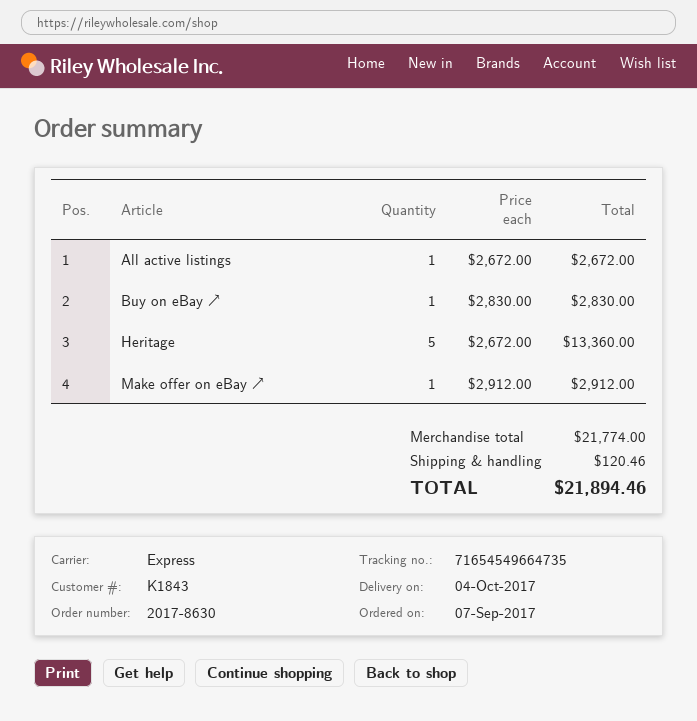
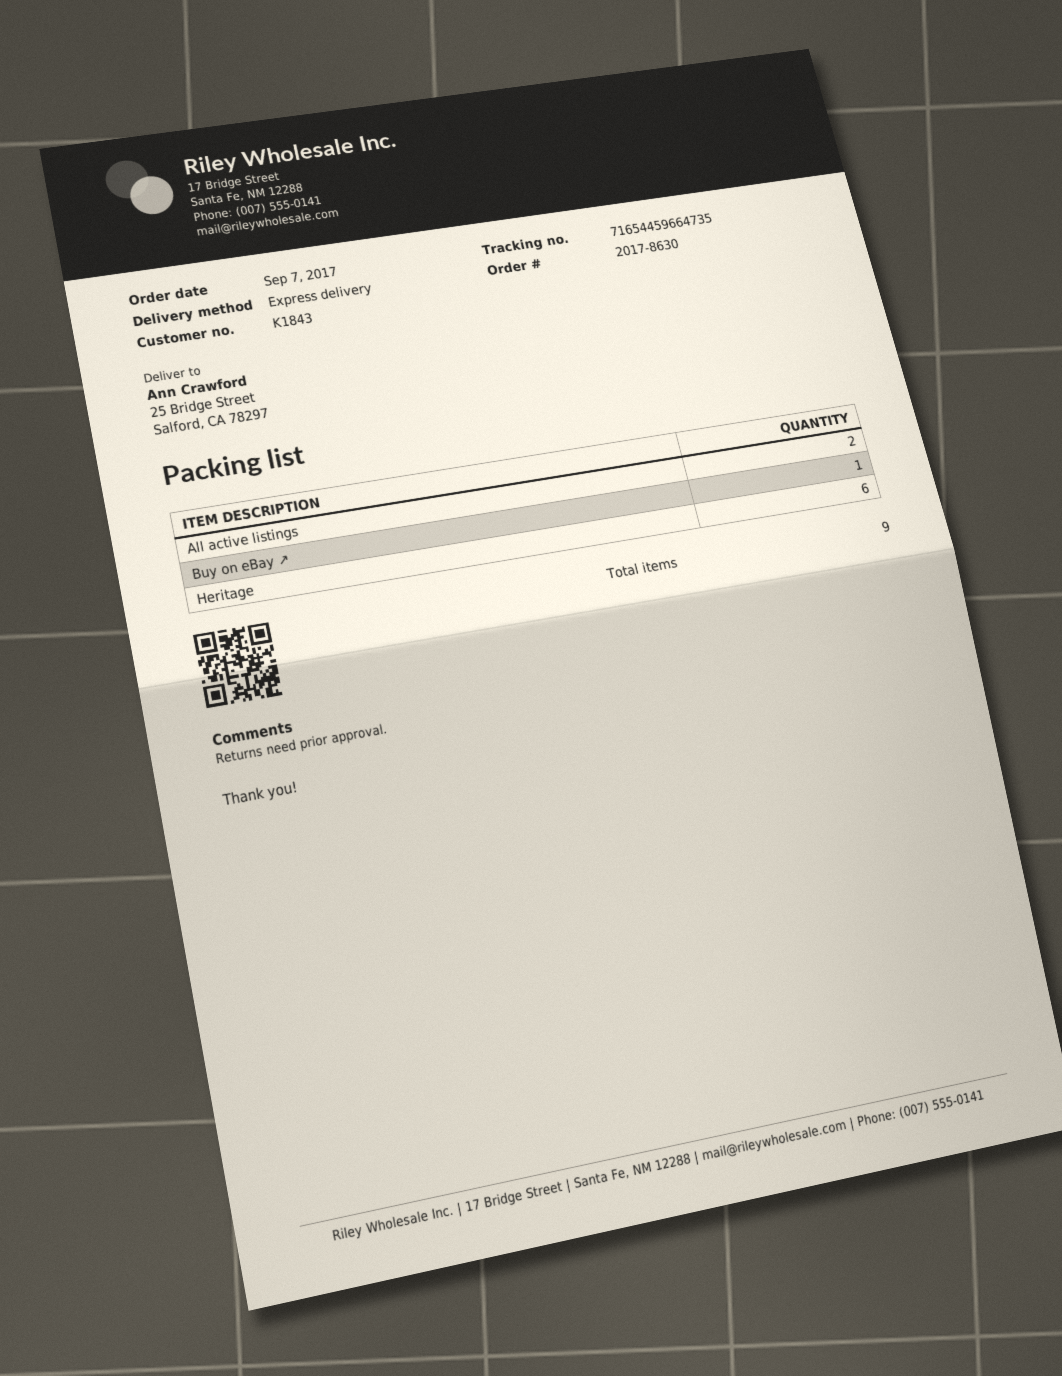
tracking number: 71654549664735 -> 71654459664735
All active listings: 1 -> 2
Heritage: 5 -> 6
Make offer on eBay ↗: 1 -> none

